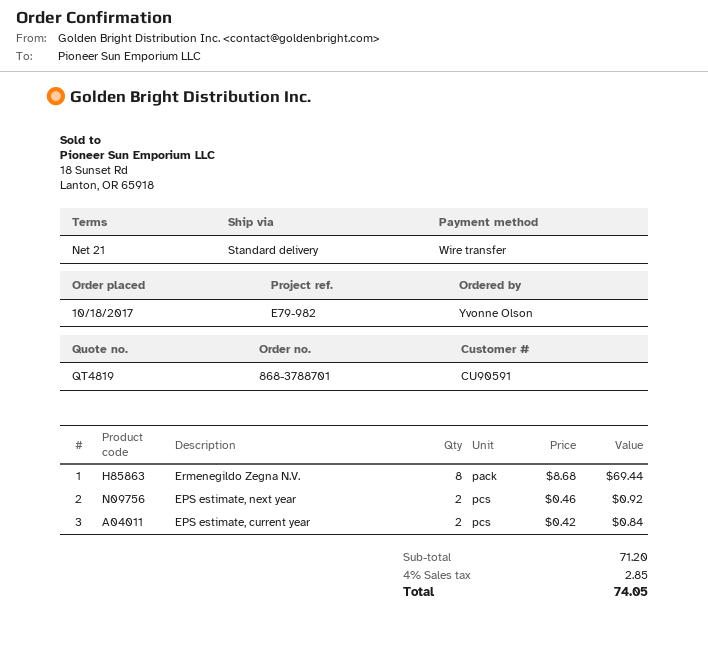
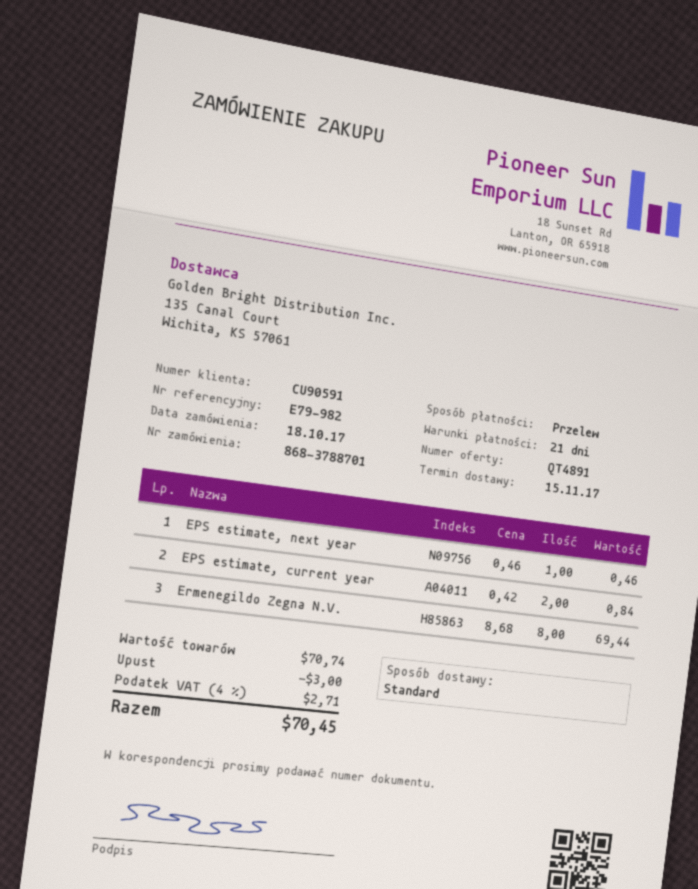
quote number: QT4819 -> QT4891
EPS estimate, next year: 2 x 0.46 = 0.92 -> 1 x 0.46 = 0.46
subtotal: 71.20 -> 70.74
discount: none -> 3.00
tax: 4% = 2.85 -> 4% = 2.71
total: 74.05 -> 70.45

